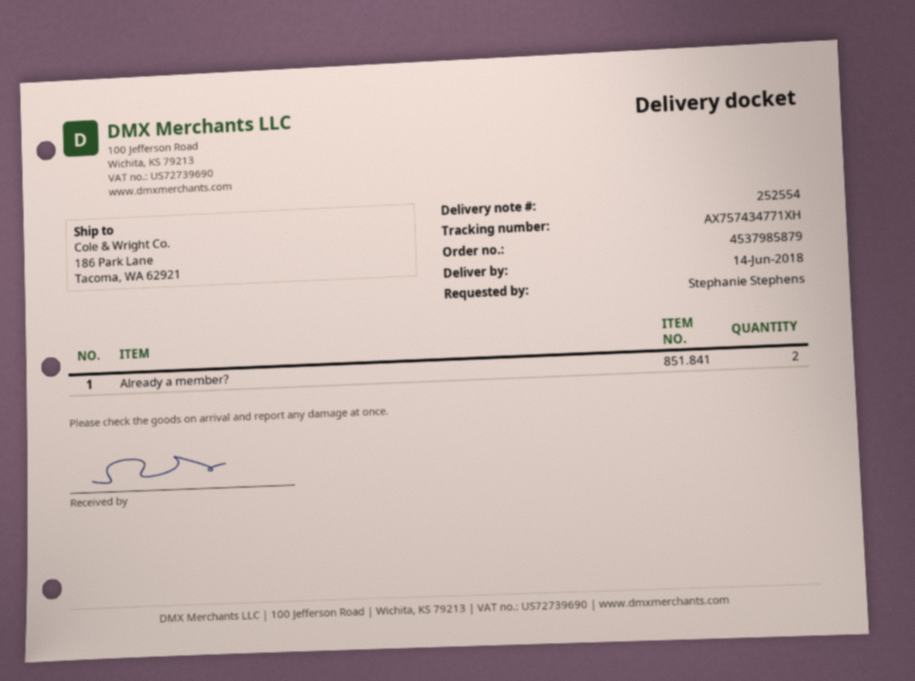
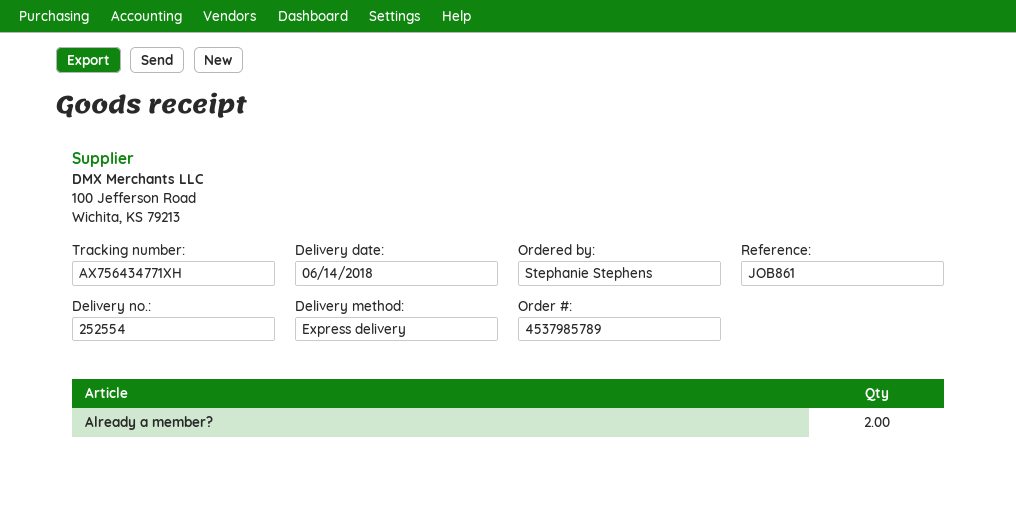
order number: 4537985879 -> 4537985789
tracking number: AX757434771XH -> AX756434771XH

